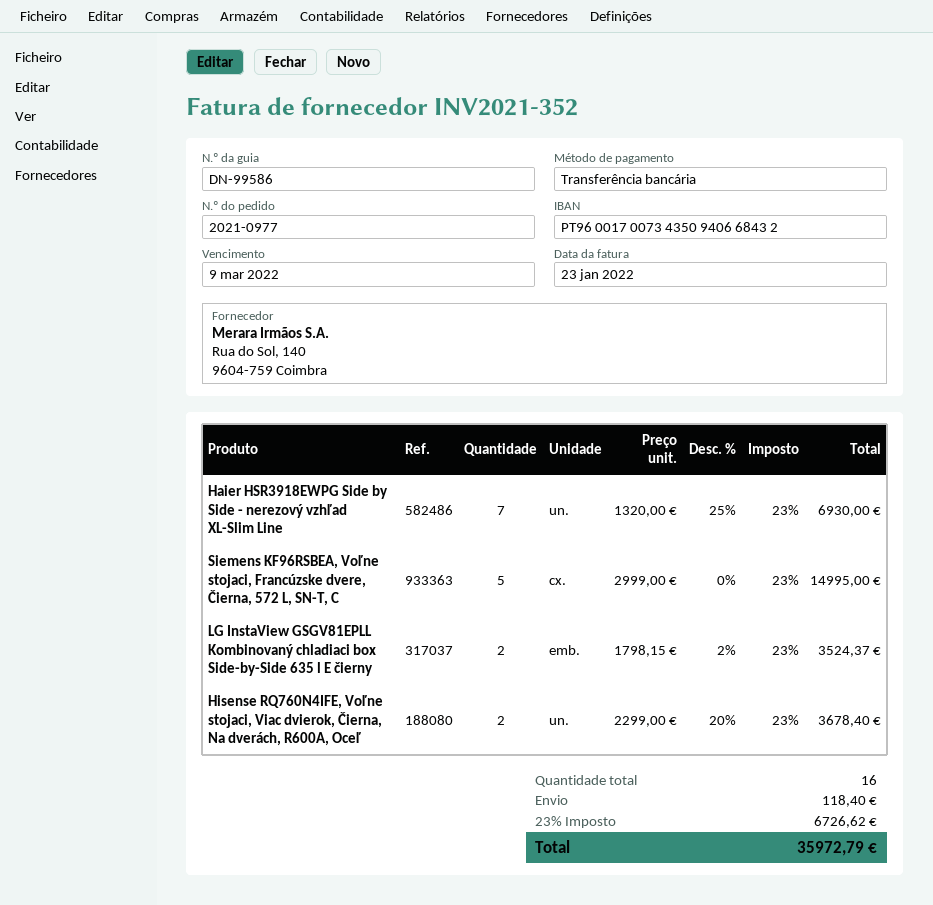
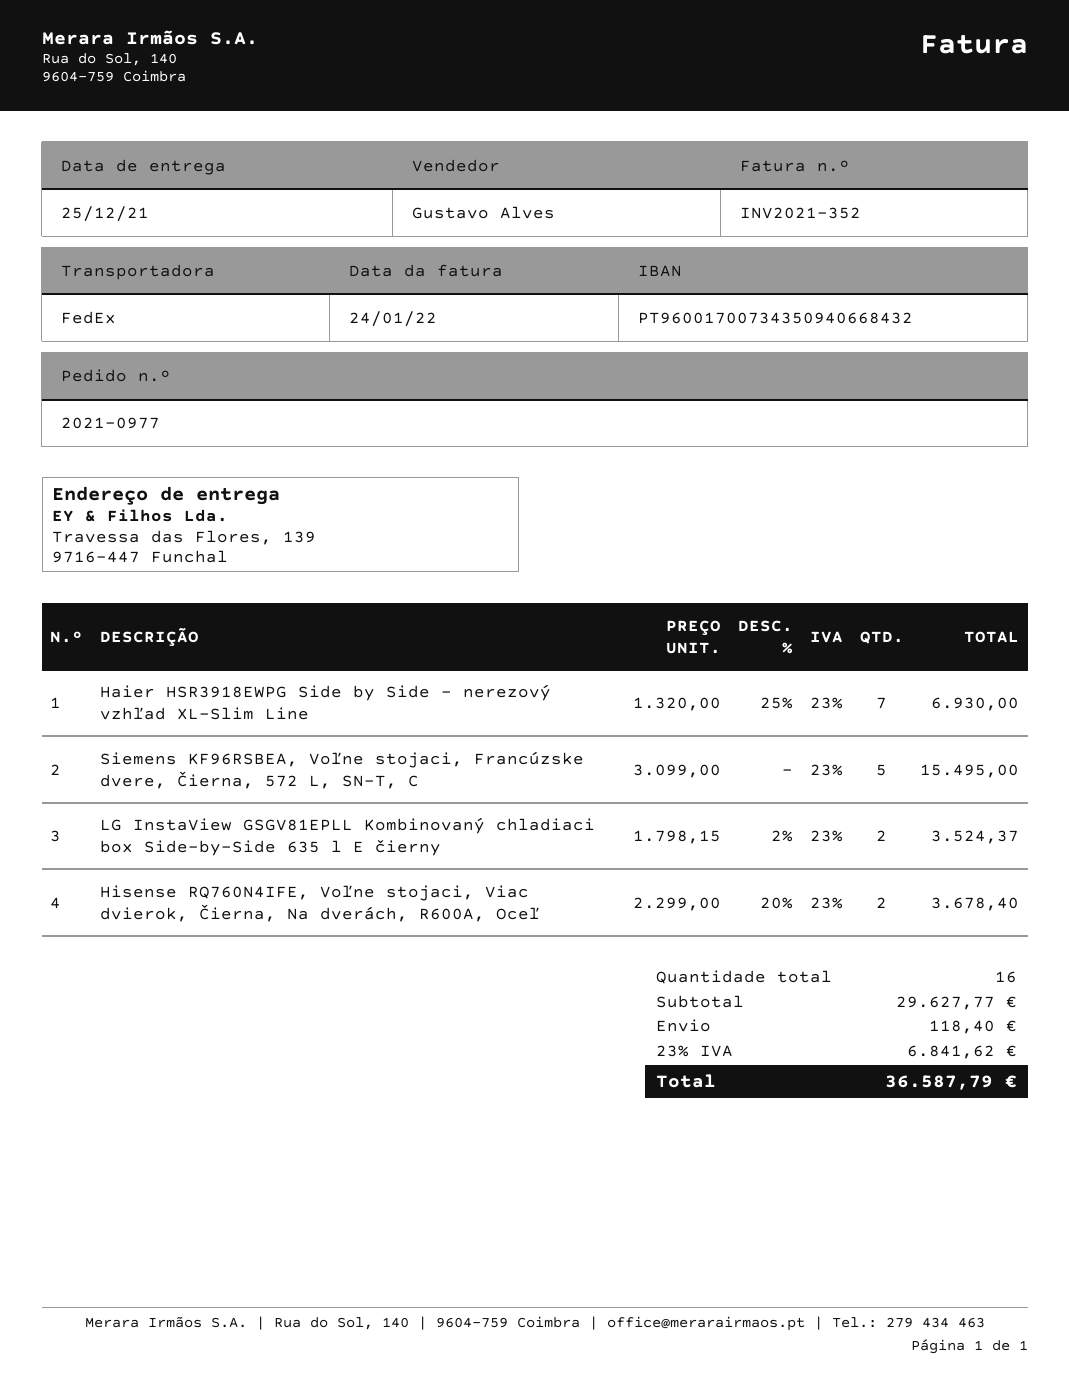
invoice date: 2022-01-23 -> 2022-01-24
Siemens KF96RSBEA, Voľne stojaci, Francúzske dvere, Čierna, 572 L, SN-T, C: 5 x 2999.00 = 14995.00 -> 5 x 3099.00 = 15495.00
tax: 23% = 6726.62 -> 23% = 6841.62
total: 35972.79 -> 36587.79

